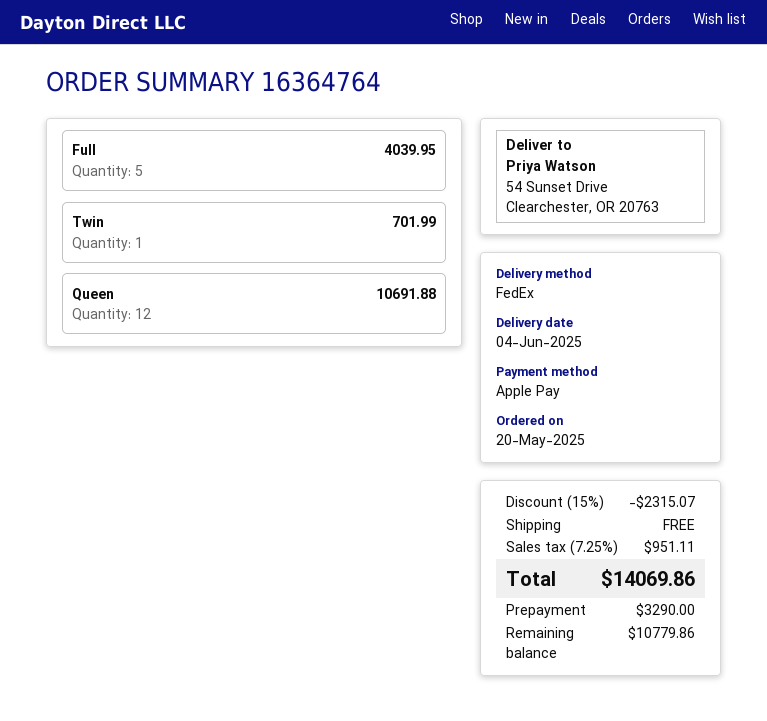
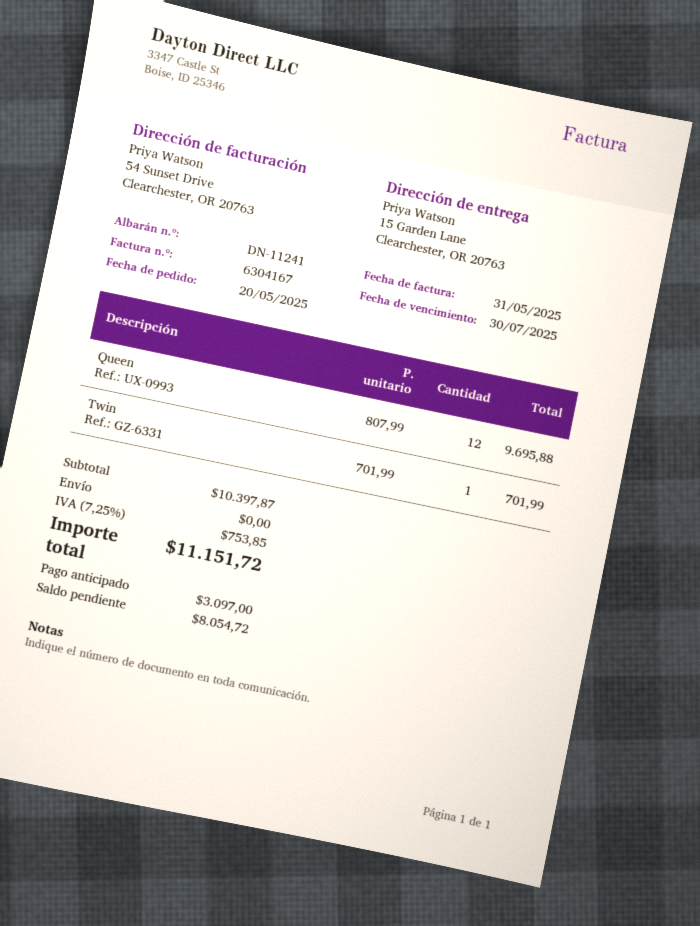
ship to: 54 Sunset Drive, Clearchester, OR 20763 -> 15 Garden Lane, Clearchester, OR 20763
Full: 5 for 4039.95 -> none
Queen: 12 for 10691.88 -> 12 for 9695.88
discount: 15% = 2315.07 -> none
tax: 7.25% = 951.11 -> 7.25% = 753.85
total: 14069.86 -> 11151.72
deposit: 3290.00 -> 3097.00
balance: 10779.86 -> 8054.72

